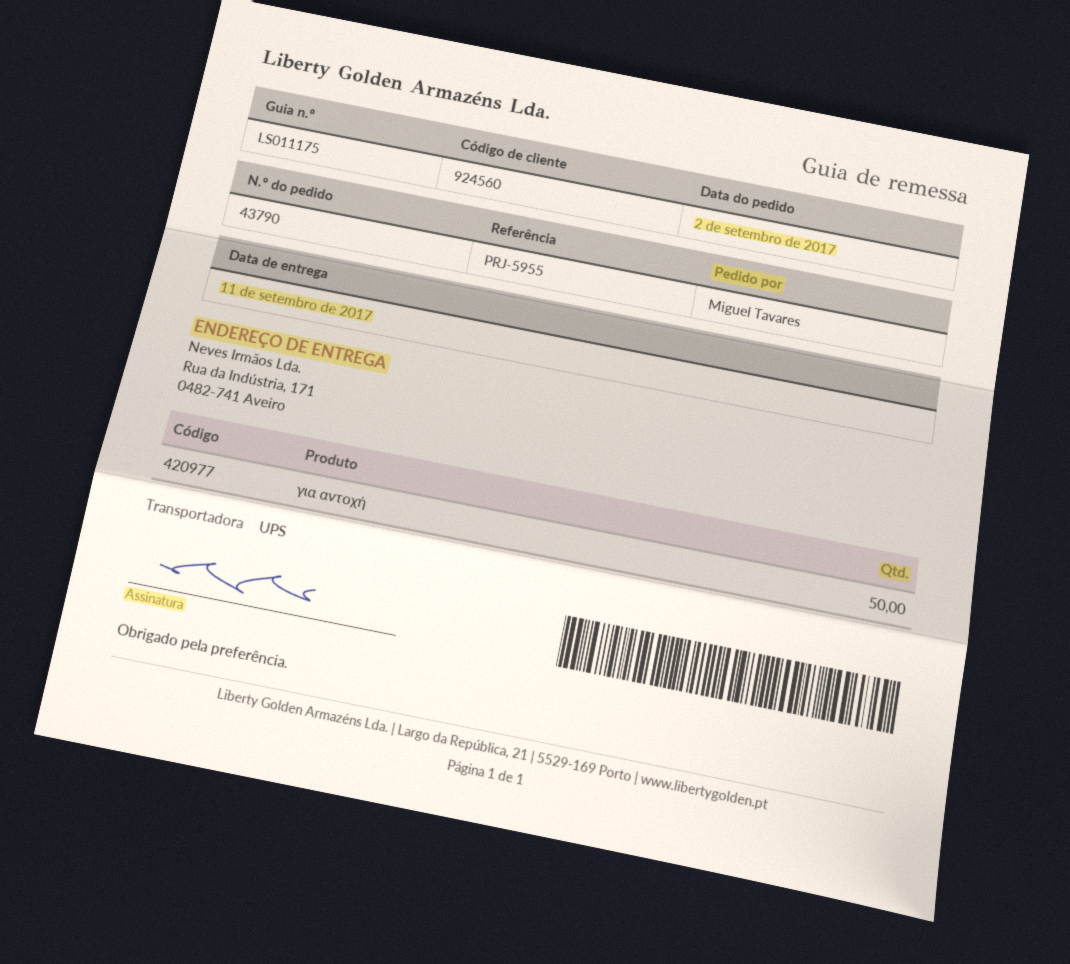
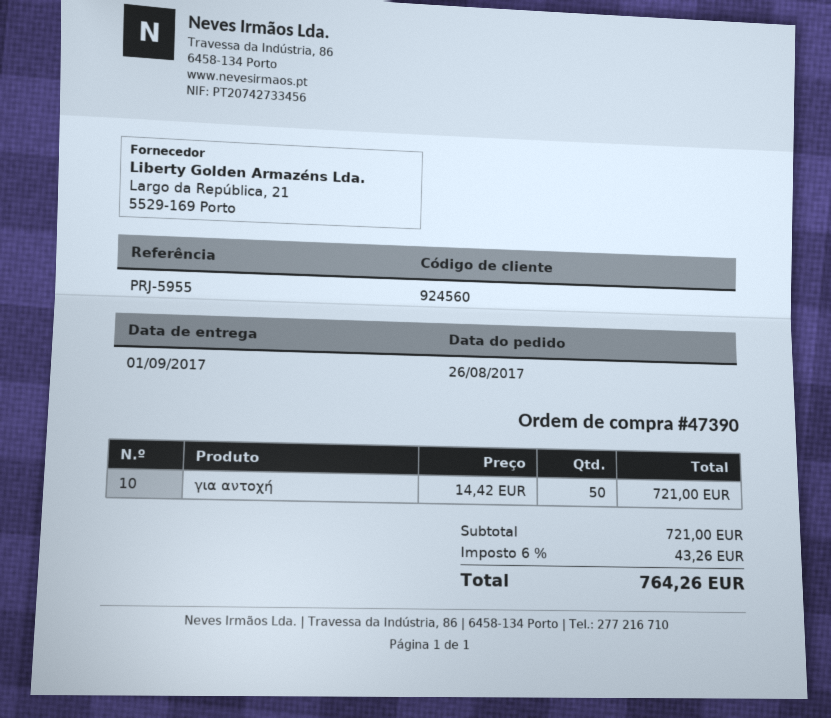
order number: 43790 -> 47390
order date: 2017-09-02 -> 2017-08-26
delivery date: 2017-09-11 -> 2017-09-01

